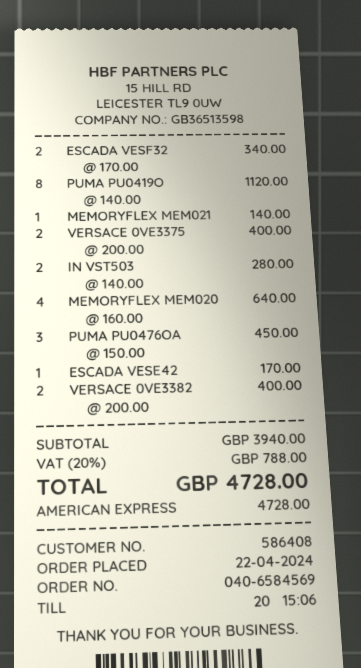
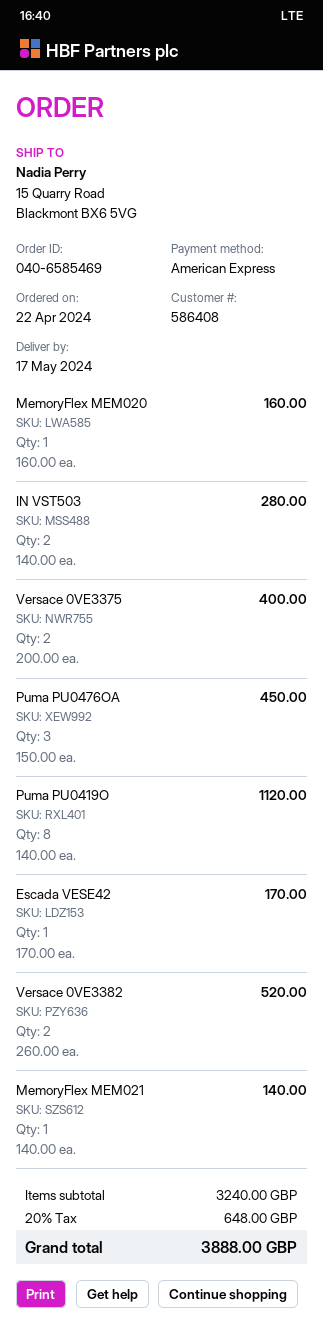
order number: 040-6584569 -> 040-6585469
ESCADA VESF32: 2 x 170.00 = 340.00 -> none
MEMORYFLEX MEM020: 4 x 160.00 = 640.00 -> 1 x 160.00 = 160.00
VERSACE 0VE3382: 2 x 200.00 = 400.00 -> 2 x 260.00 = 520.00
subtotal: 3940.00 -> 3240.00
tax: 20% = 788.00 -> 20% = 648.00
total: 4728.00 -> 3888.00

